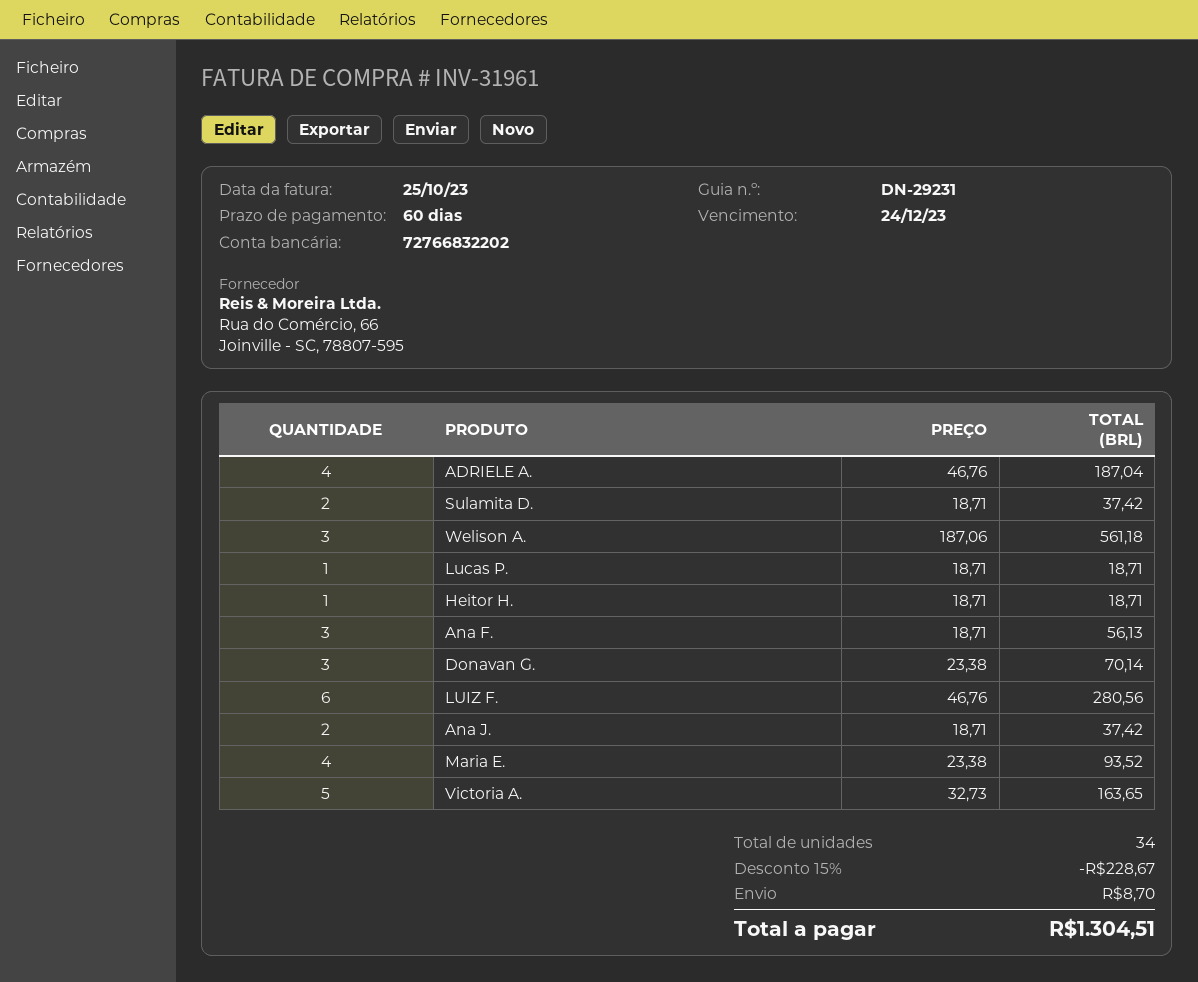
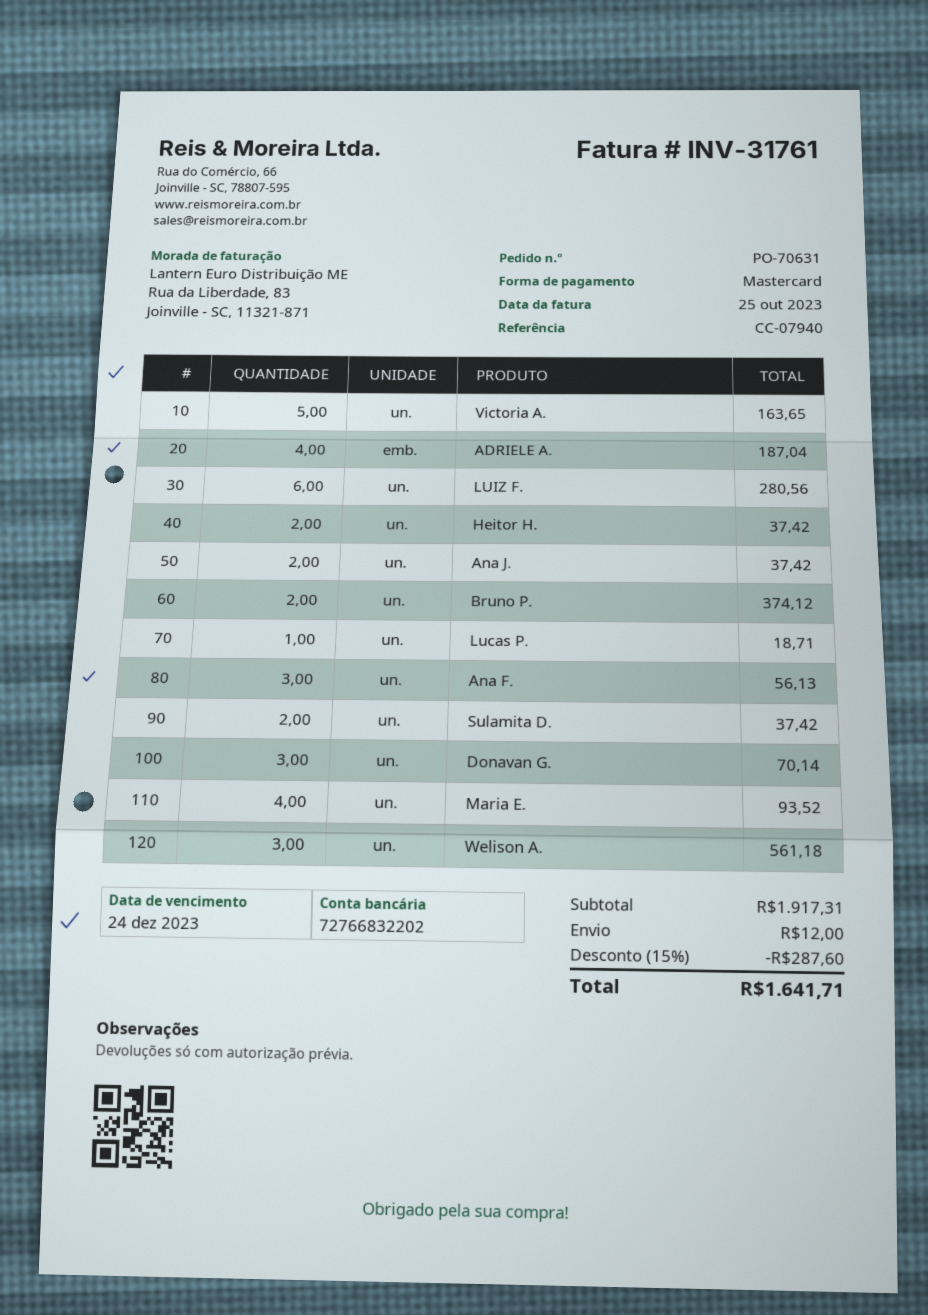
invoice number: INV-31961 -> INV-31761
Heitor H.: 1 for 18.71 -> 2 for 37.42
Bruno P.: none -> 2 for 374.12
discount: 15% = 228.67 -> 15% = 287.60
shipping: 8.70 -> 12.00
total: 1304.51 -> 1641.71

